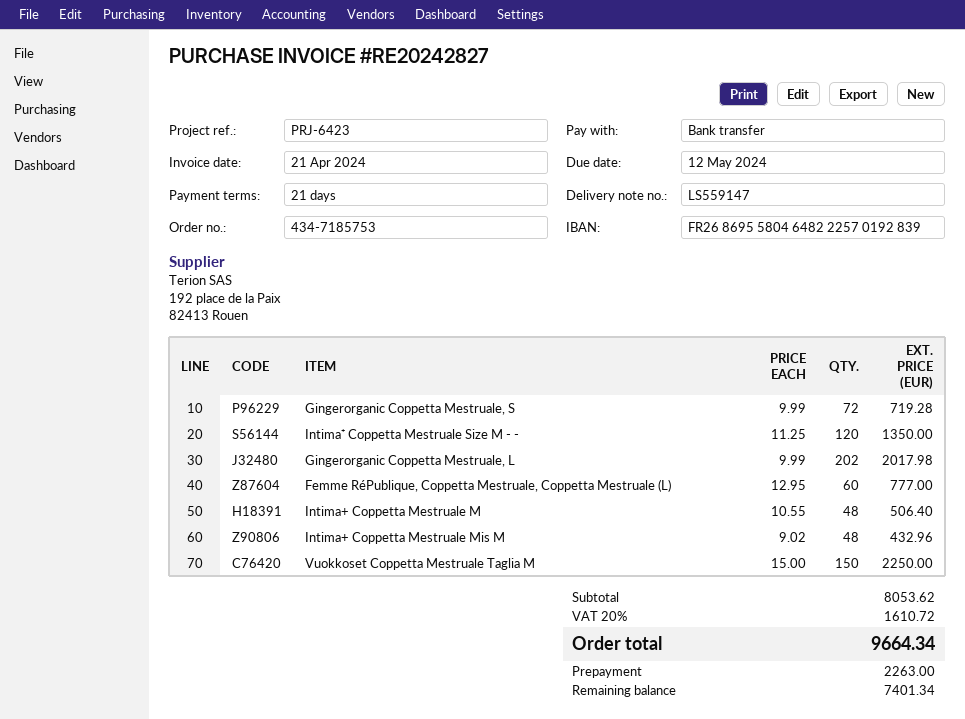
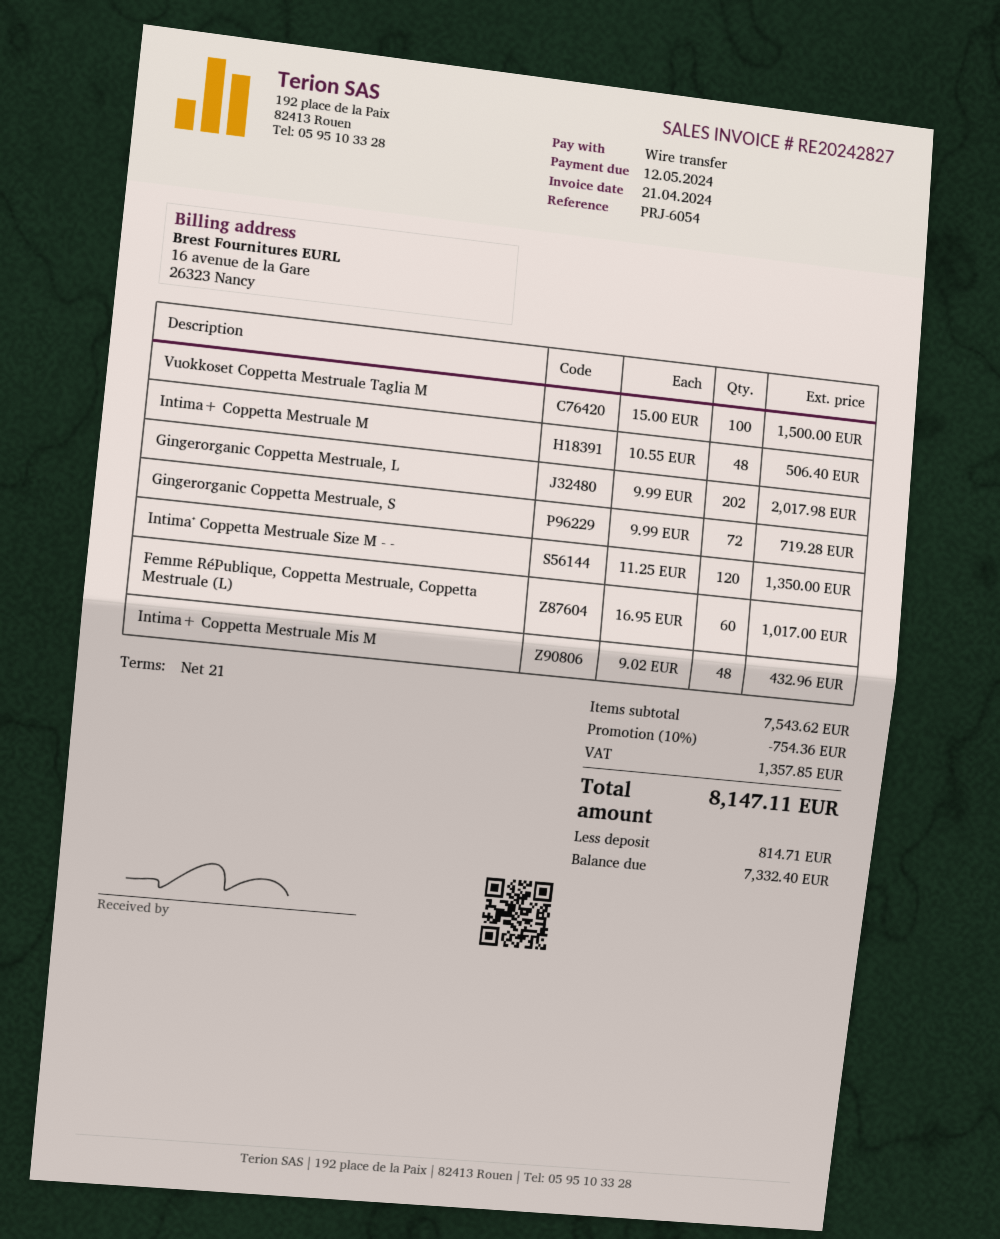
reference: PRJ-6423 -> PRJ-6054
Femme RéPublique, Coppetta Mestruale, Coppetta Mestruale (L): 60 x 12.95 = 777.00 -> 60 x 16.95 = 1017.00
Vuokkoset Coppetta Mestruale Taglia M: 150 x 15.00 = 2250.00 -> 100 x 15.00 = 1500.00
subtotal: 8053.62 -> 7543.62
discount: none -> 10% = 754.36
tax: 1610.72 -> 1357.85
total: 9664.34 -> 8147.11
deposit: 2263.00 -> 814.71
balance: 7401.34 -> 7332.40

